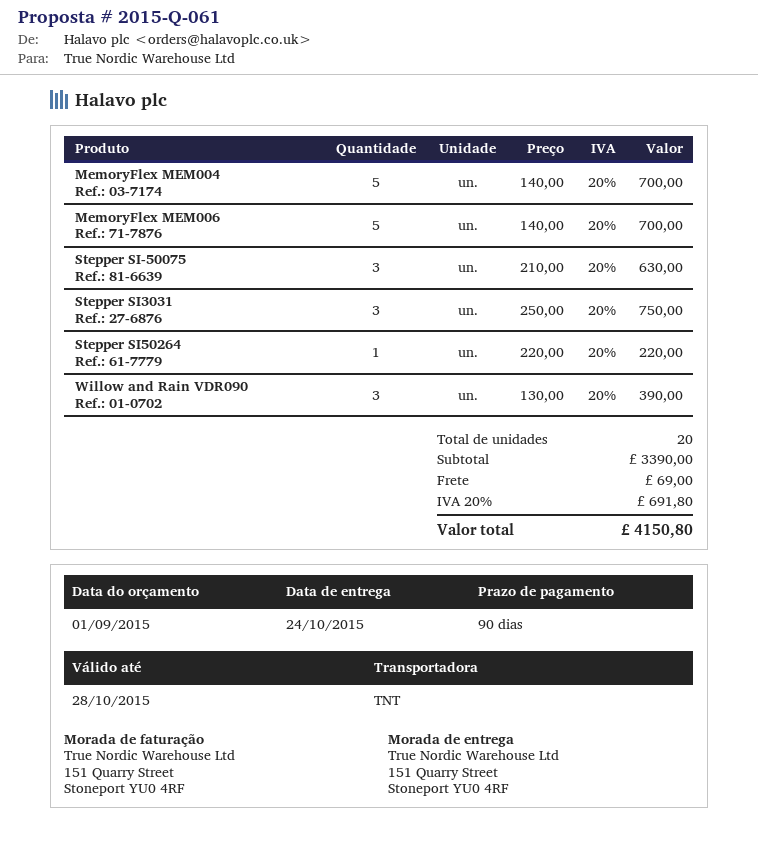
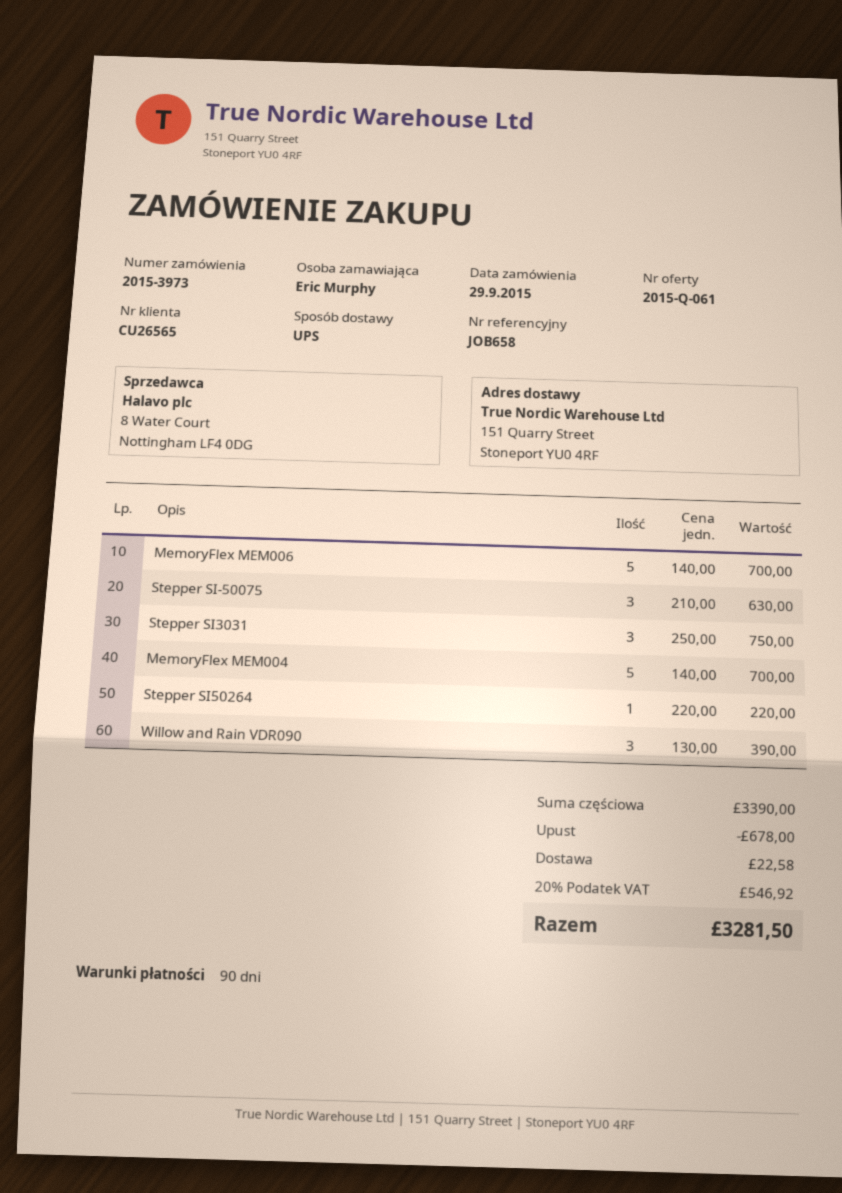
shipping method: TNT -> UPS
discount: none -> 678.00
shipping: 69.00 -> 22.58
tax: 20% = 691.80 -> 20% = 546.92
total: 4150.80 -> 3281.50

